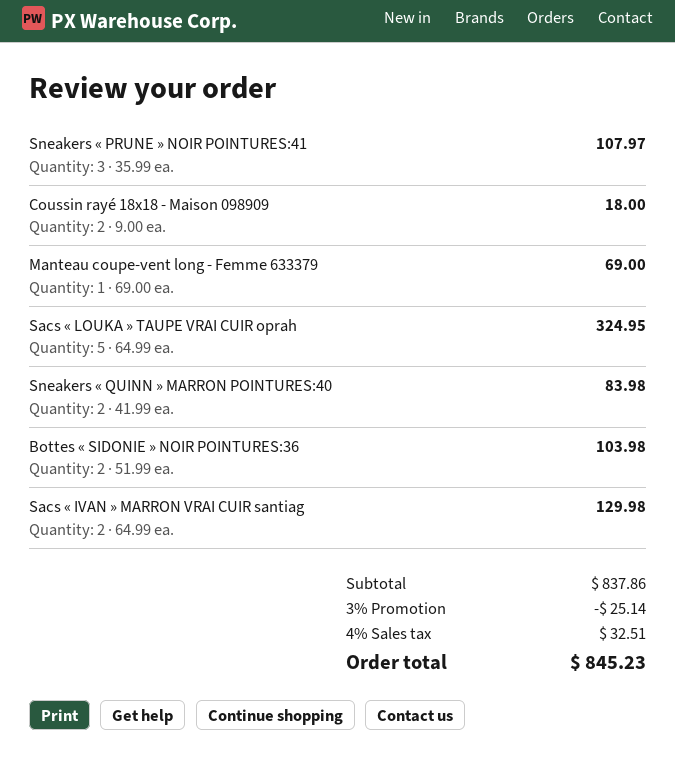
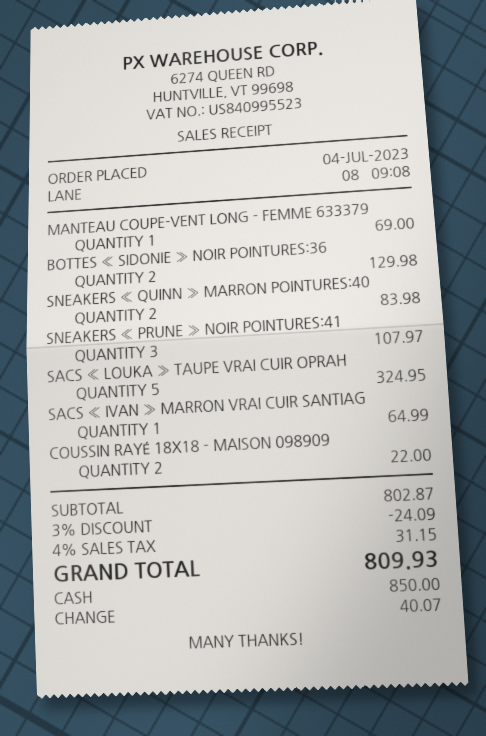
Coussin rayé 18x18 - Maison 098909: 2 for 18.00 -> 2 for 22.00
Bottes « SIDONIE » NOIR POINTURES:36: 2 for 103.98 -> 2 for 129.98
Sacs « IVAN » MARRON VRAI CUIR santiag: 2 for 129.98 -> 1 for 64.99
subtotal: 837.86 -> 802.87
discount: 3% = 25.14 -> 3% = 24.09
tax: 4% = 32.51 -> 4% = 31.15
total: 845.23 -> 809.93

